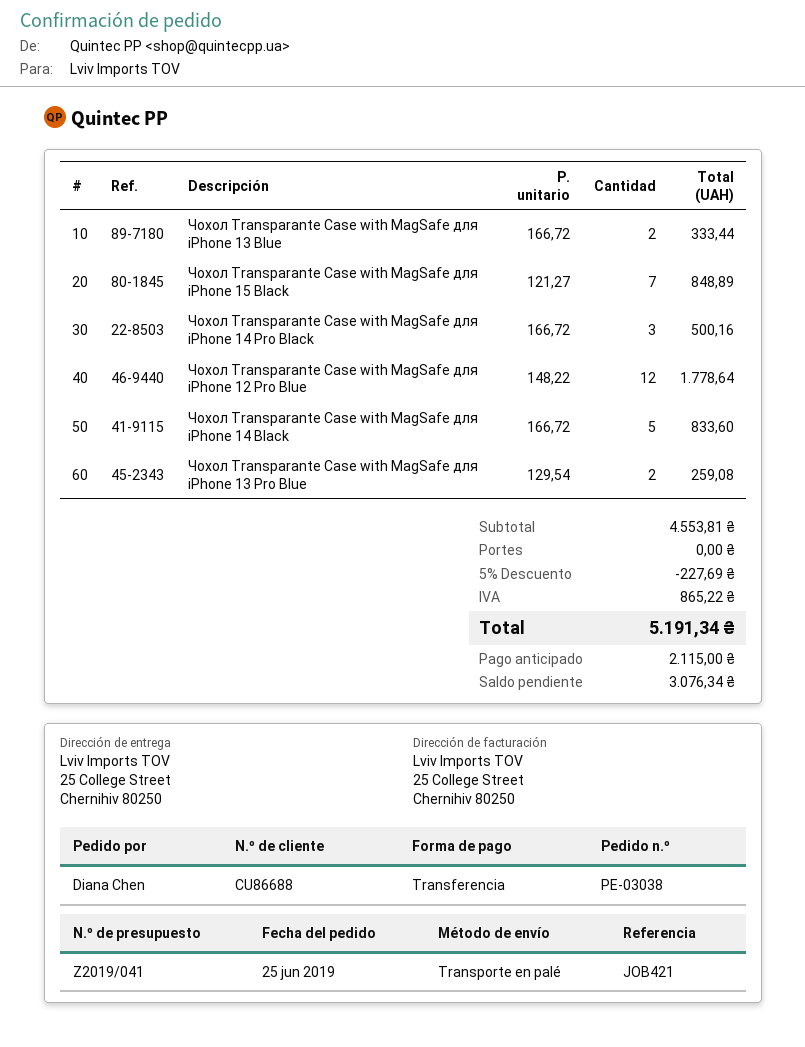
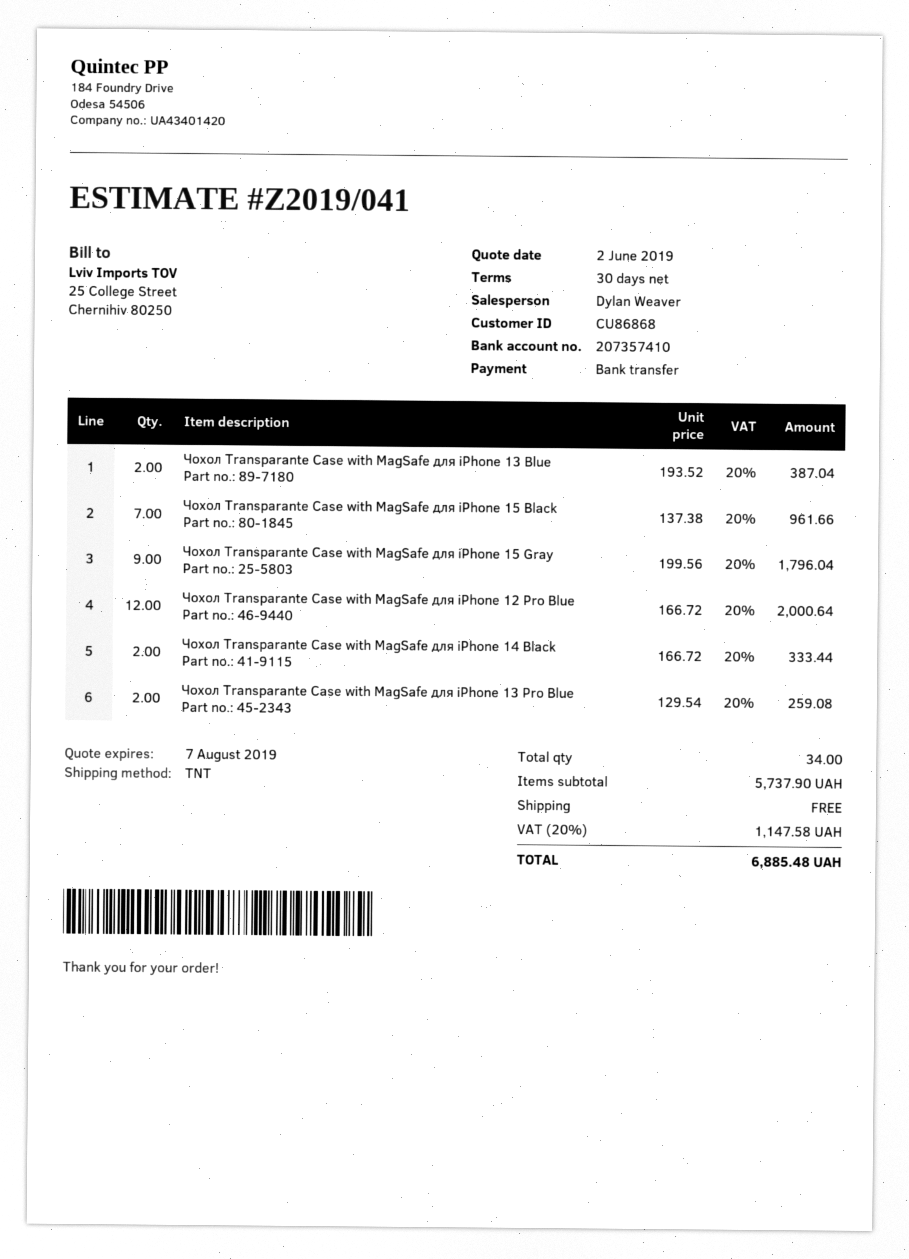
customer number: CU86688 -> CU86868
shipping method: pallet freight -> TNT
Чохол Transparante Case with MagSafe для iPhone 13 Blue: 2 x 166.72 = 333.44 -> 2 x 193.52 = 387.04
Чохол Transparante Case with MagSafe для iPhone 15 Black: 7 x 121.27 = 848.89 -> 7 x 137.38 = 961.66
Чохол Transparante Case with MagSafe для iPhone 14 Pro Black: 3 x 166.72 = 500.16 -> none
Чохол Transparante Case with MagSafe для iPhone 12 Pro Blue: 12 x 148.22 = 1778.64 -> 12 x 166.72 = 2000.64
Чохол Transparante Case with MagSafe для iPhone 14 Black: 5 x 166.72 = 833.60 -> 2 x 166.72 = 333.44
Чохол Transparante Case with MagSafe для iPhone 15 Gray: none -> 9 x 199.56 = 1796.04
subtotal: 4553.81 -> 5737.90
discount: 5% = 227.69 -> none
tax: 865.22 -> 1147.58
total: 5191.34 -> 6885.48

